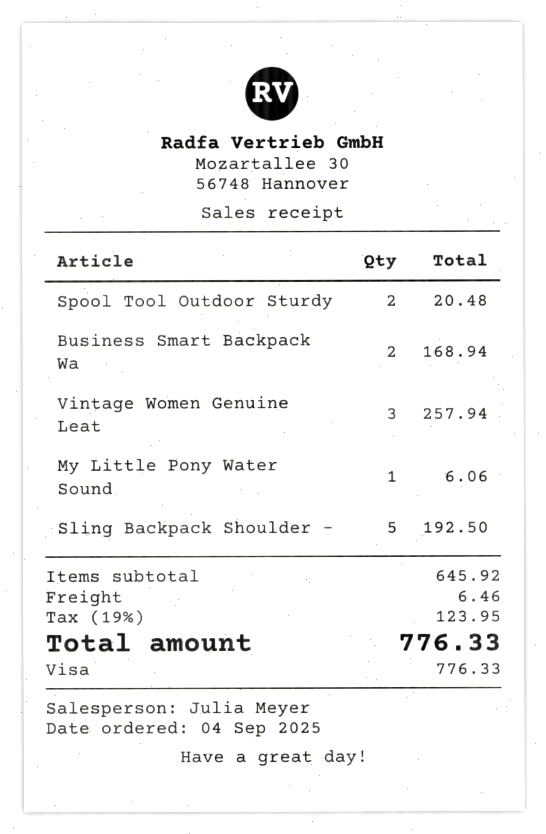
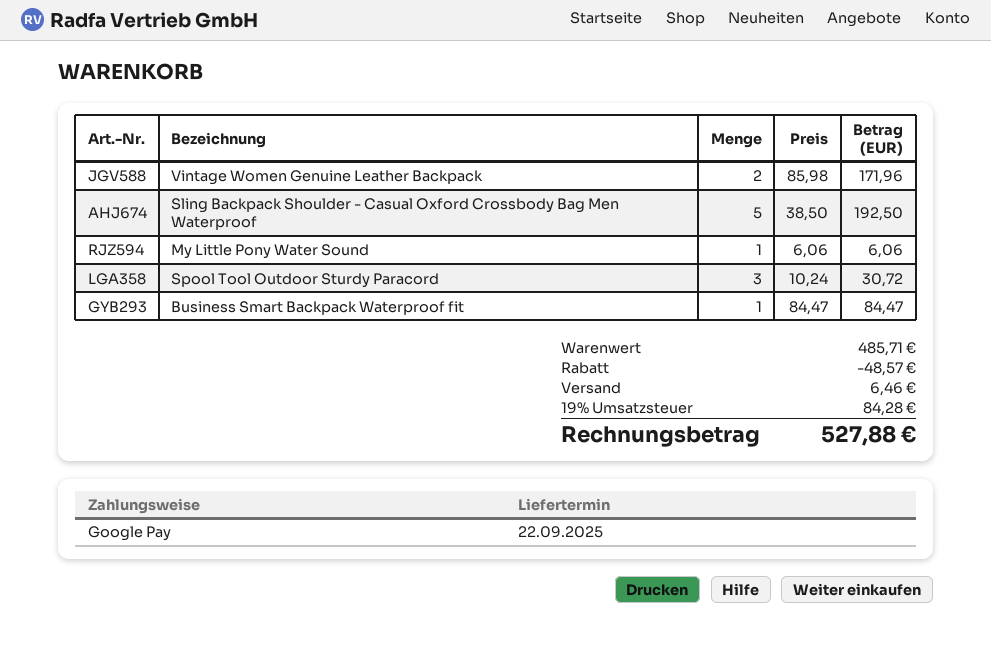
payment method: Visa -> Google Pay
Spool Tool Outdoor Sturdy: 2 for 20.48 -> 3 for 30.72
Business Smart Backpack Wa: 2 for 168.94 -> 1 for 84.47
Vintage Women Genuine Leat: 3 for 257.94 -> 2 for 171.96
subtotal: 645.92 -> 485.71
discount: none -> 48.57
tax: 19% = 123.95 -> 19% = 84.28
total: 776.33 -> 527.88

